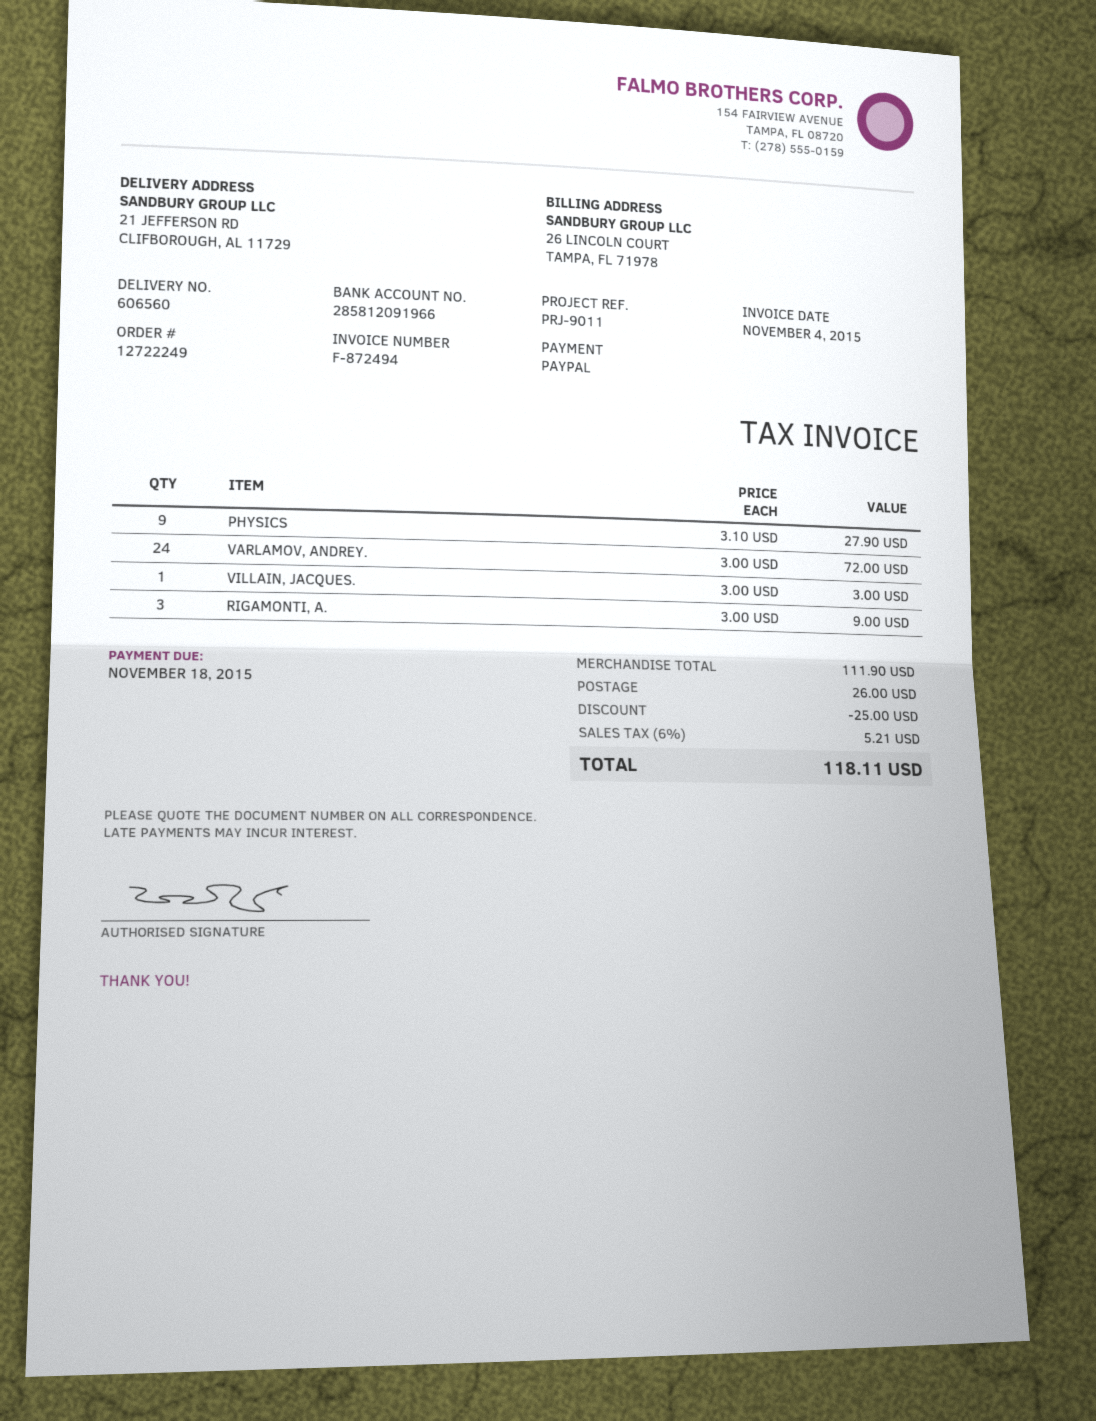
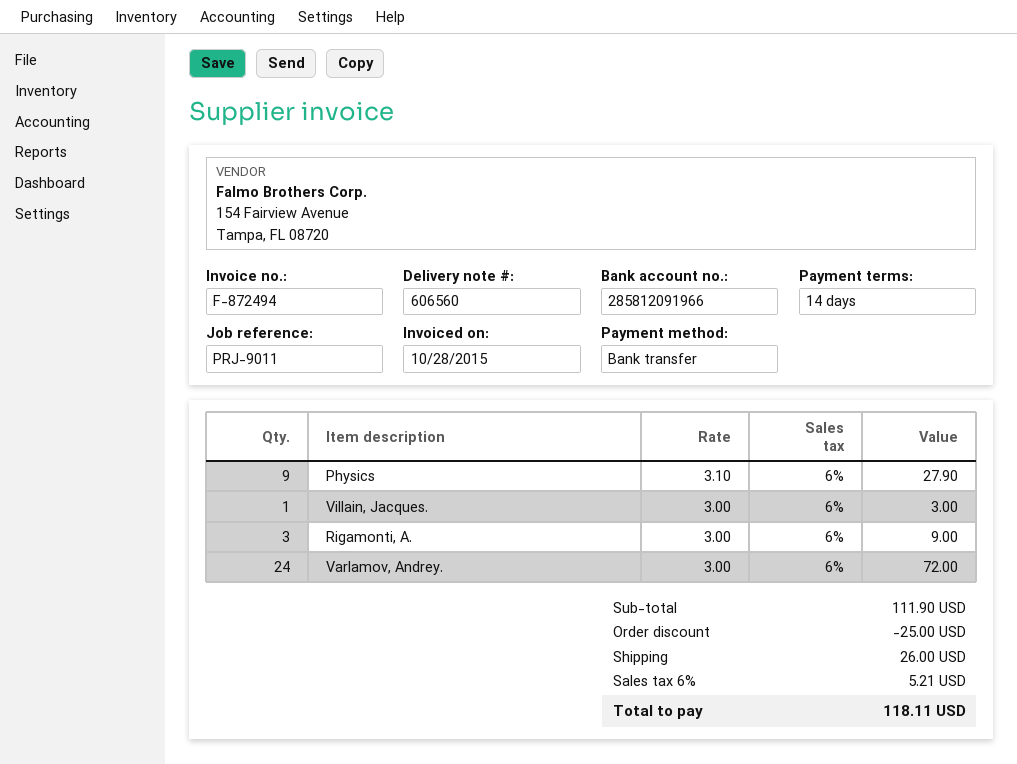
invoice date: 2015-11-04 -> 2015-10-28
payment method: PayPal -> bank transfer

